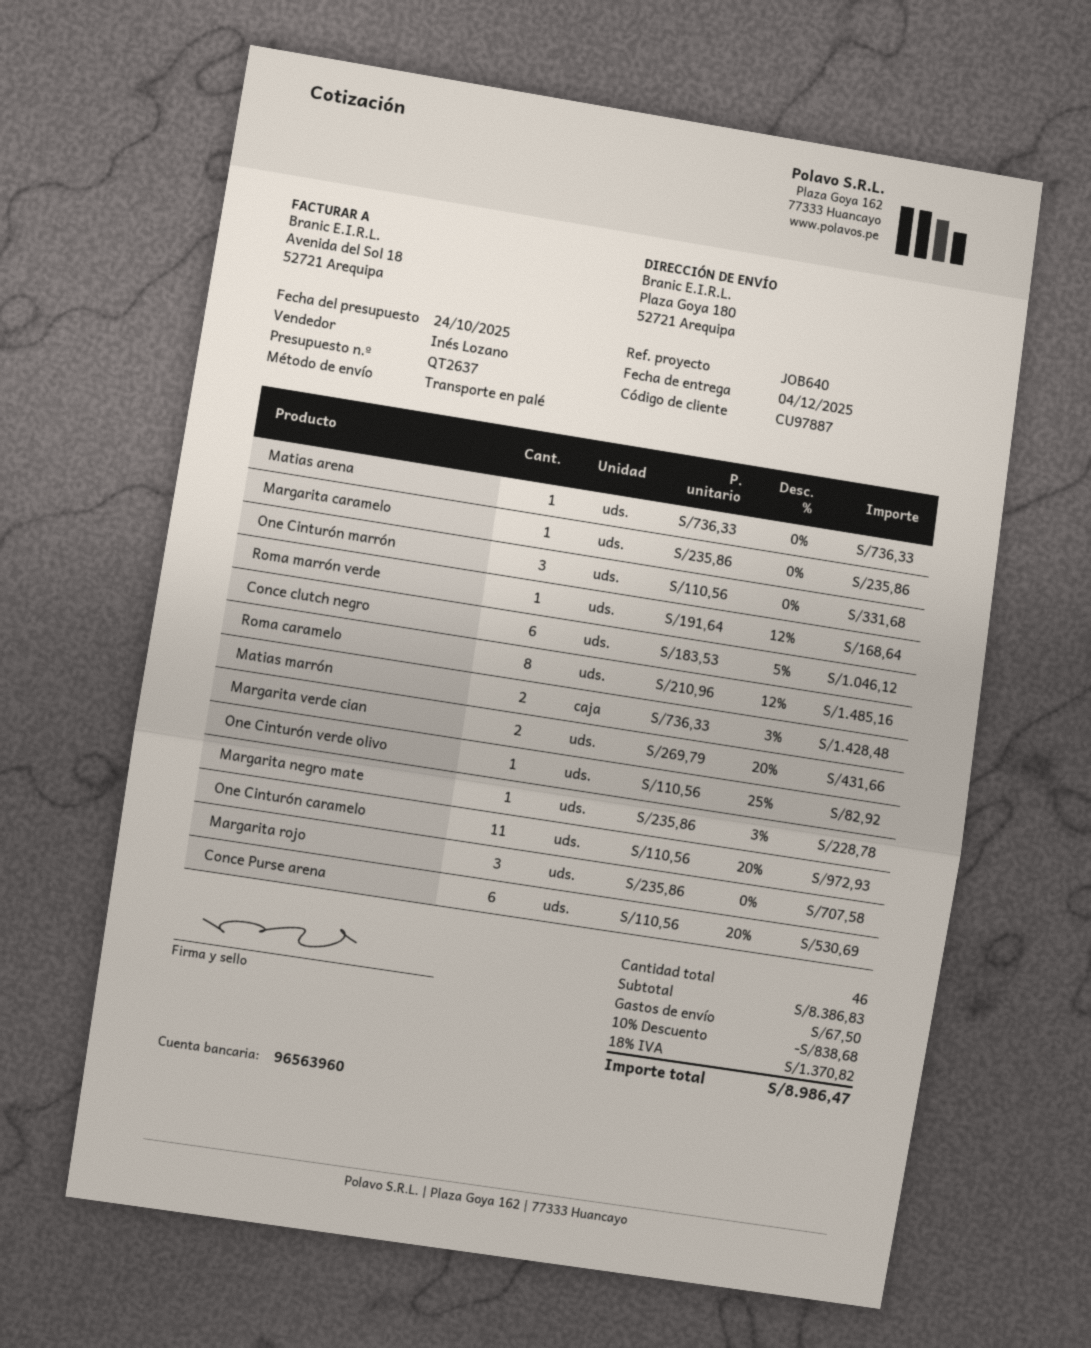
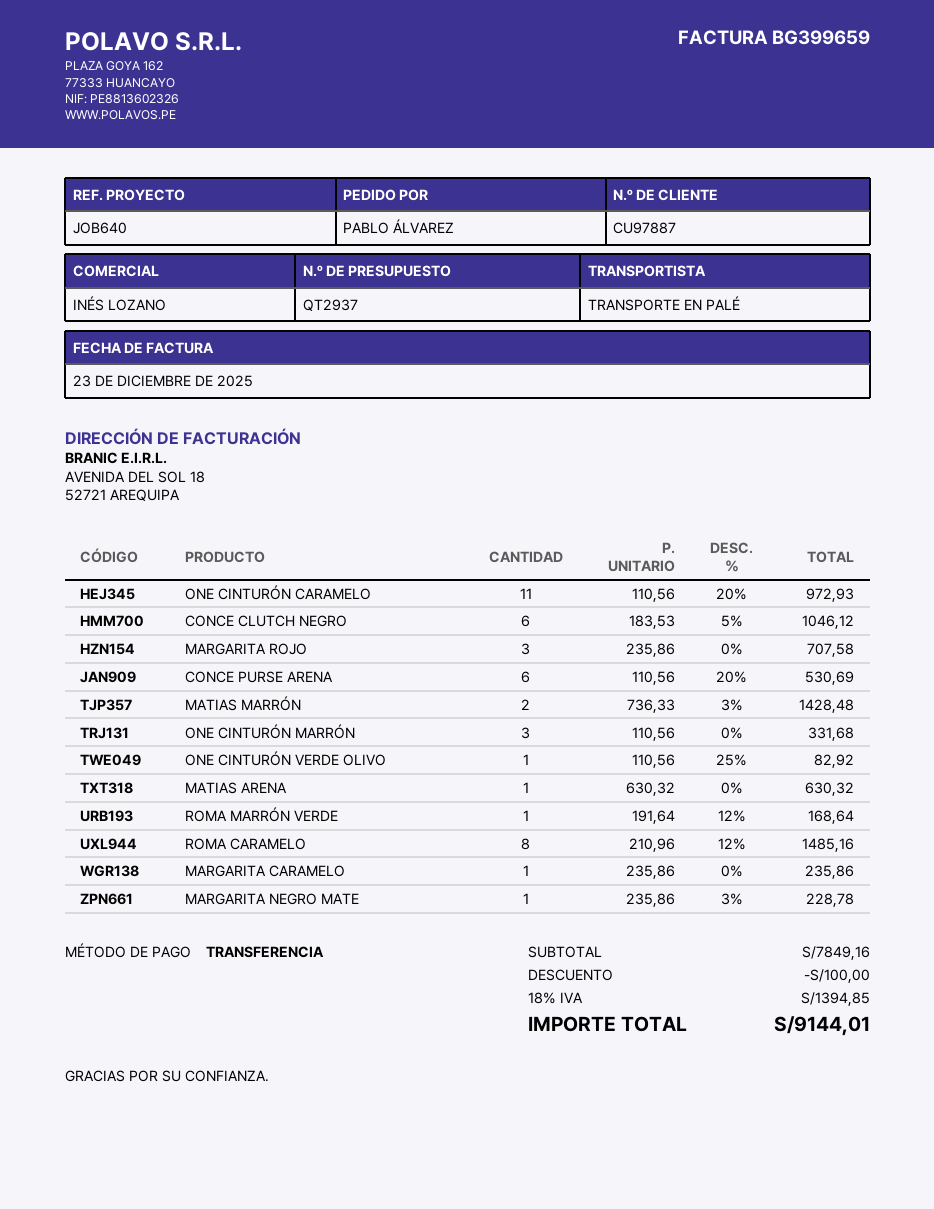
quote number: QT2637 -> QT2937
Matias arena: 1 x 736.33 = 736.33 -> 1 x 630.32 = 630.32
Margarita verde cian: 2 x 269.79 - 20% = 431.66 -> none
subtotal: 8386.83 -> 7849.16
discount: 838.68 -> 100.00
shipping: 67.50 -> none
tax: 18% = 1370.82 -> 18% = 1394.85
total: 8986.47 -> 9144.01

